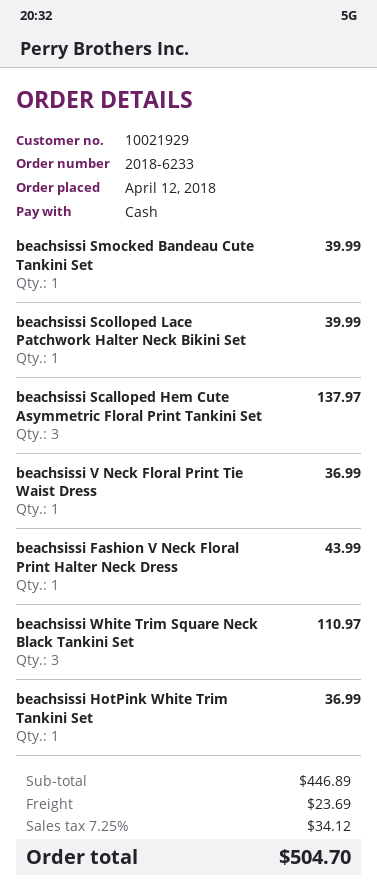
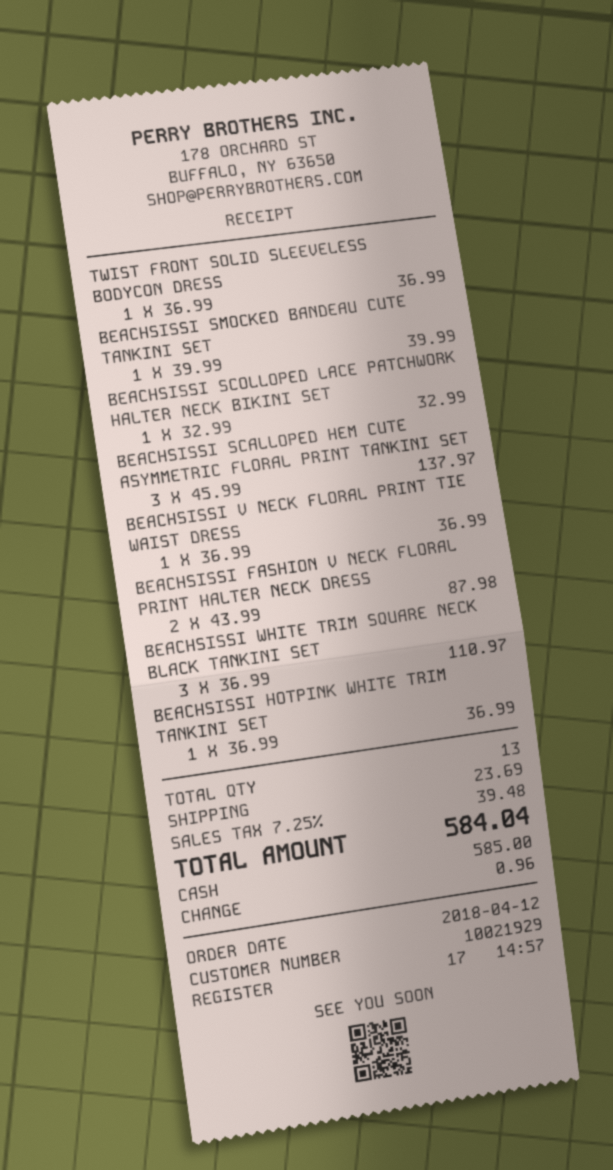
beachsissi Scolloped Lace Patchwork Halter Neck Bikini Set: 1 for 39.99 -> 1 for 32.99
beachsissi Fashion V Neck Floral Print Halter Neck Dress: 1 for 43.99 -> 2 for 87.98
TWIST FRONT SOLID SLEEVELESS BODYCON DRESS: none -> 1 for 36.99
tax: 7.25% = 34.12 -> 7.25% = 39.48
total: 504.70 -> 584.04

